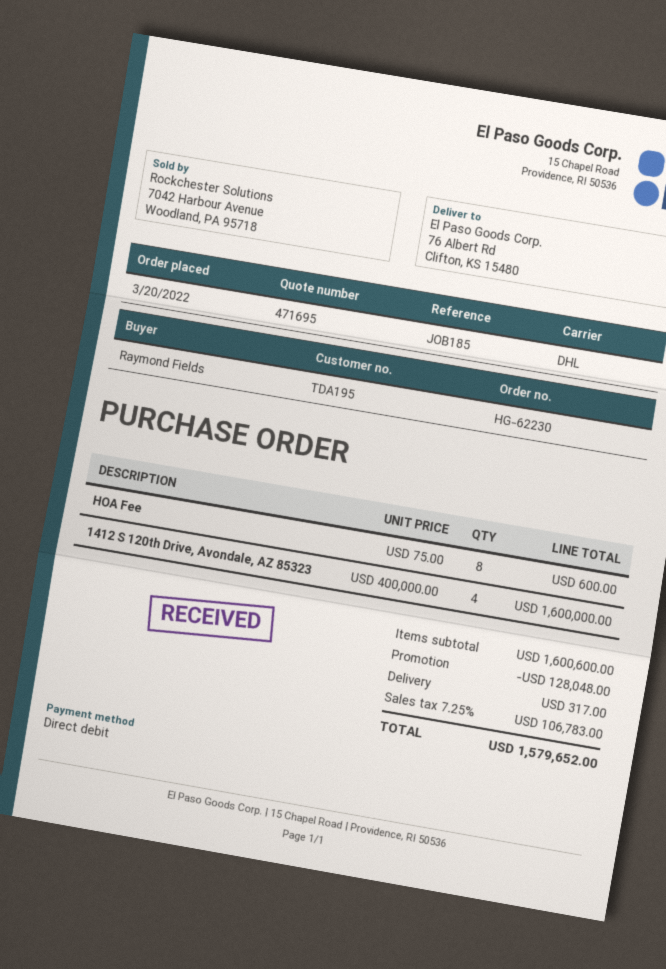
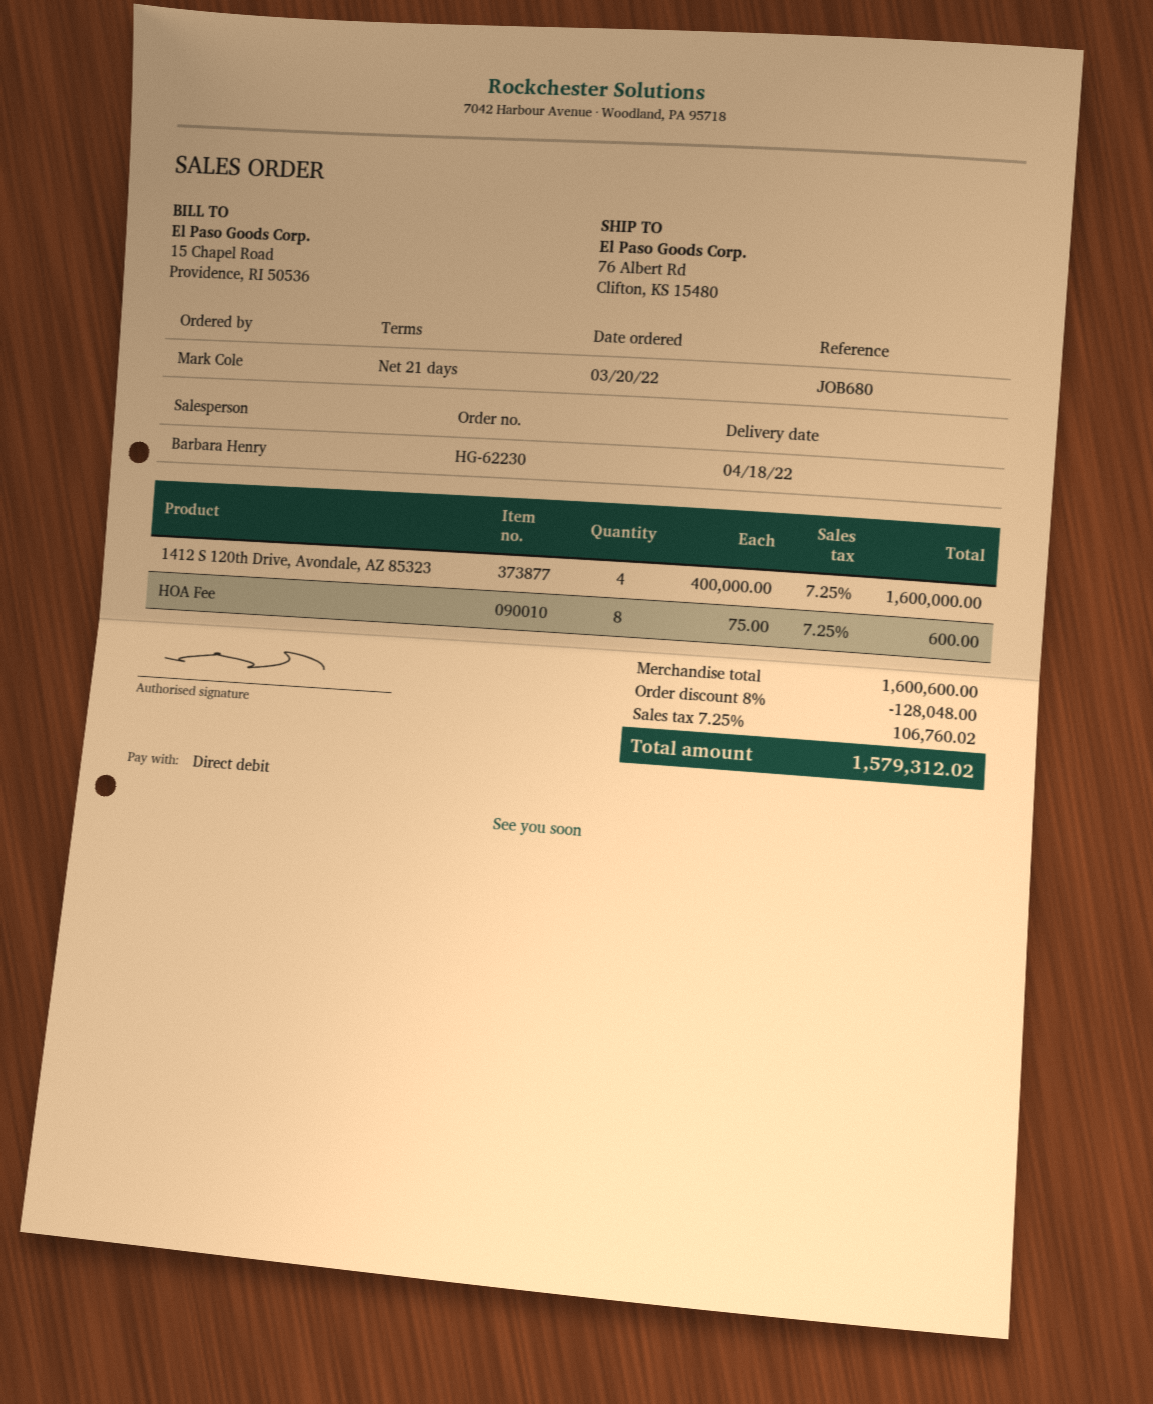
reference: JOB185 -> JOB680
ordered by: Raymond Fields -> Mark Cole
shipping: 317.00 -> none
tax: 7.25% = 106783.00 -> 7.25% = 106760.02
total: 1579652.00 -> 1579312.02

